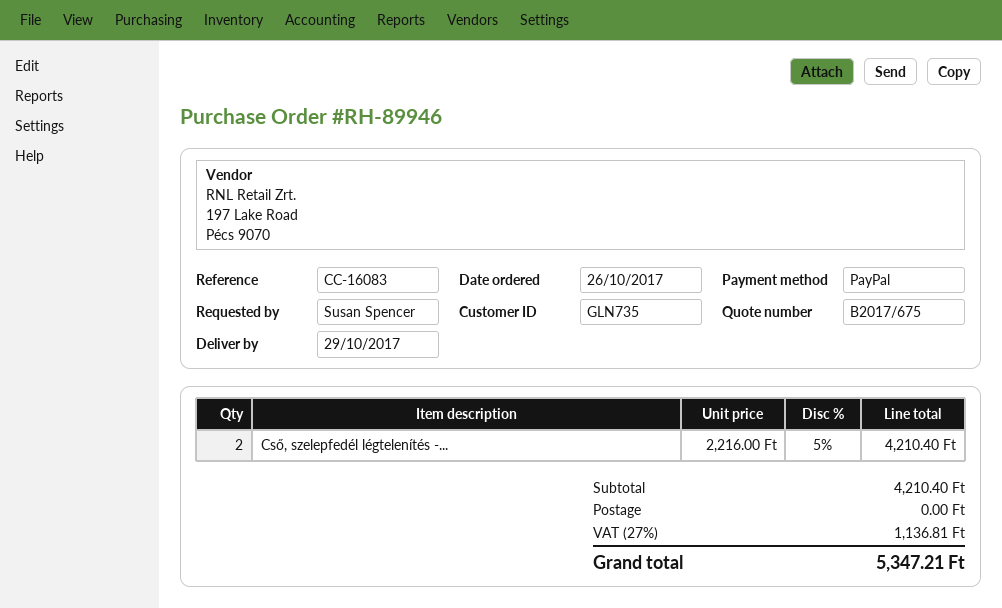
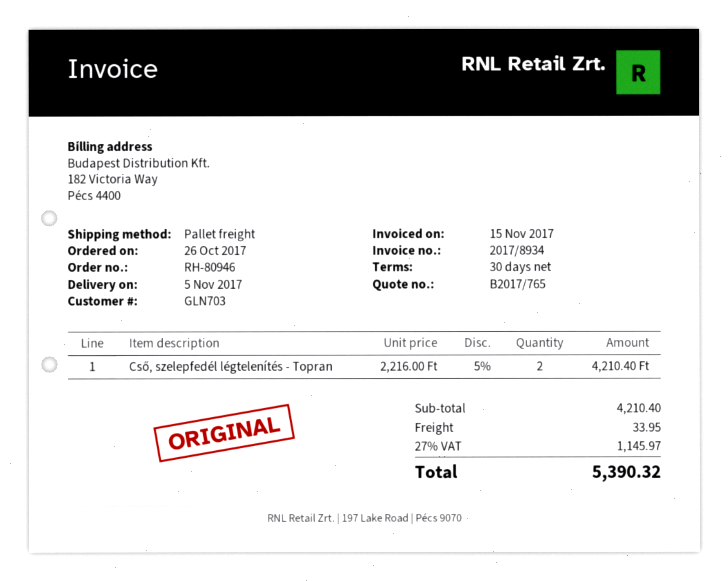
quote number: B2017/675 -> B2017/765
order number: RH-89946 -> RH-80946
delivery date: 2017-10-29 -> 2017-11-05
customer number: GLN735 -> GLN703
shipping: 0.00 -> 33.95
tax: 27% = 1136.81 -> 27% = 1145.97
total: 5347.21 -> 5390.32

